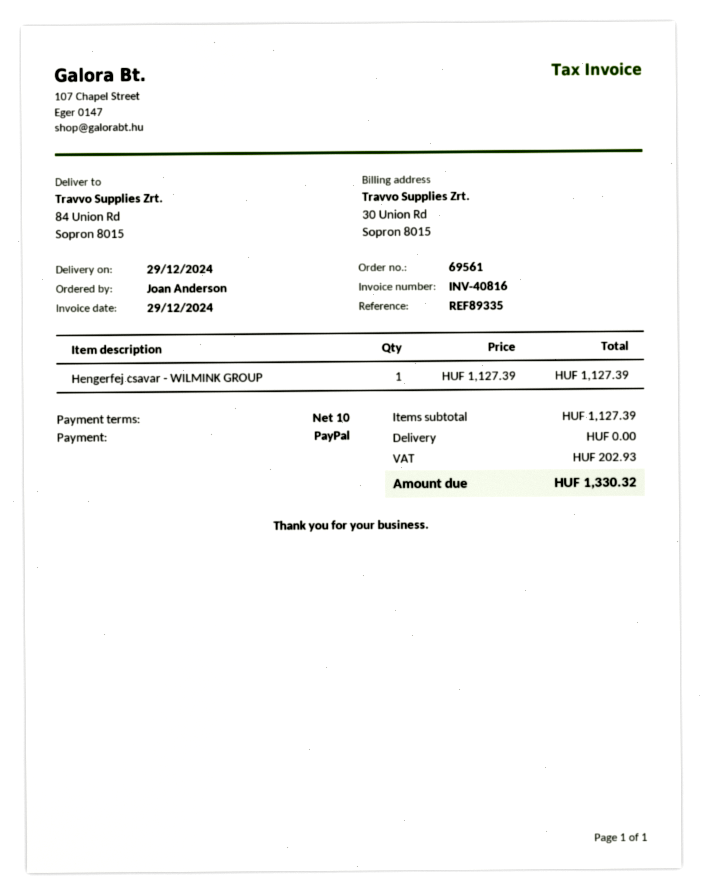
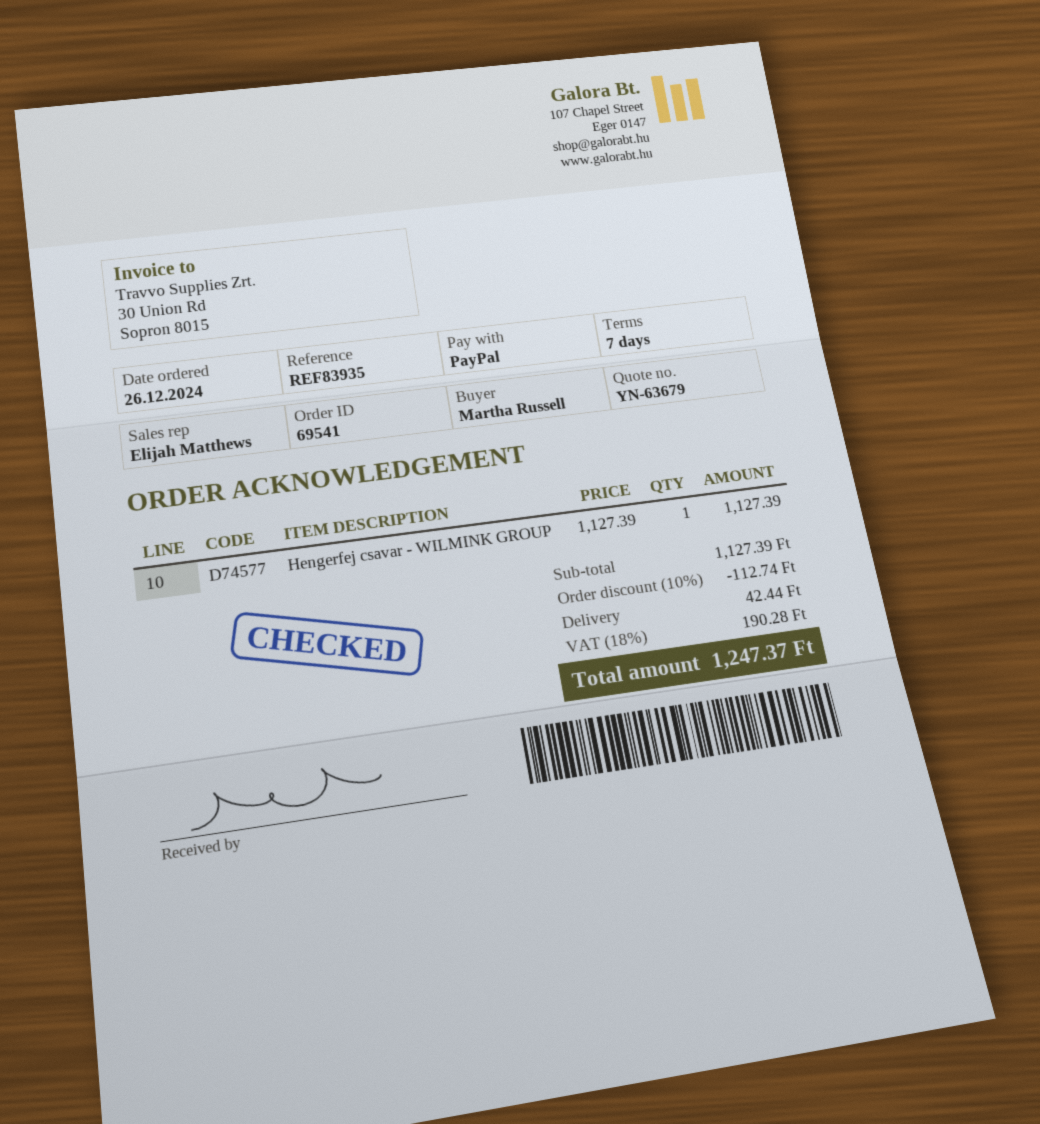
order number: 69561 -> 69541
payment terms: 10 days -> 7 days
reference: REF89335 -> REF83935
ordered by: Joan Anderson -> Martha Russell
discount: none -> 10% = 112.74
shipping: 0.00 -> 42.44
tax: 202.93 -> 190.28
total: 1330.32 -> 1247.37

